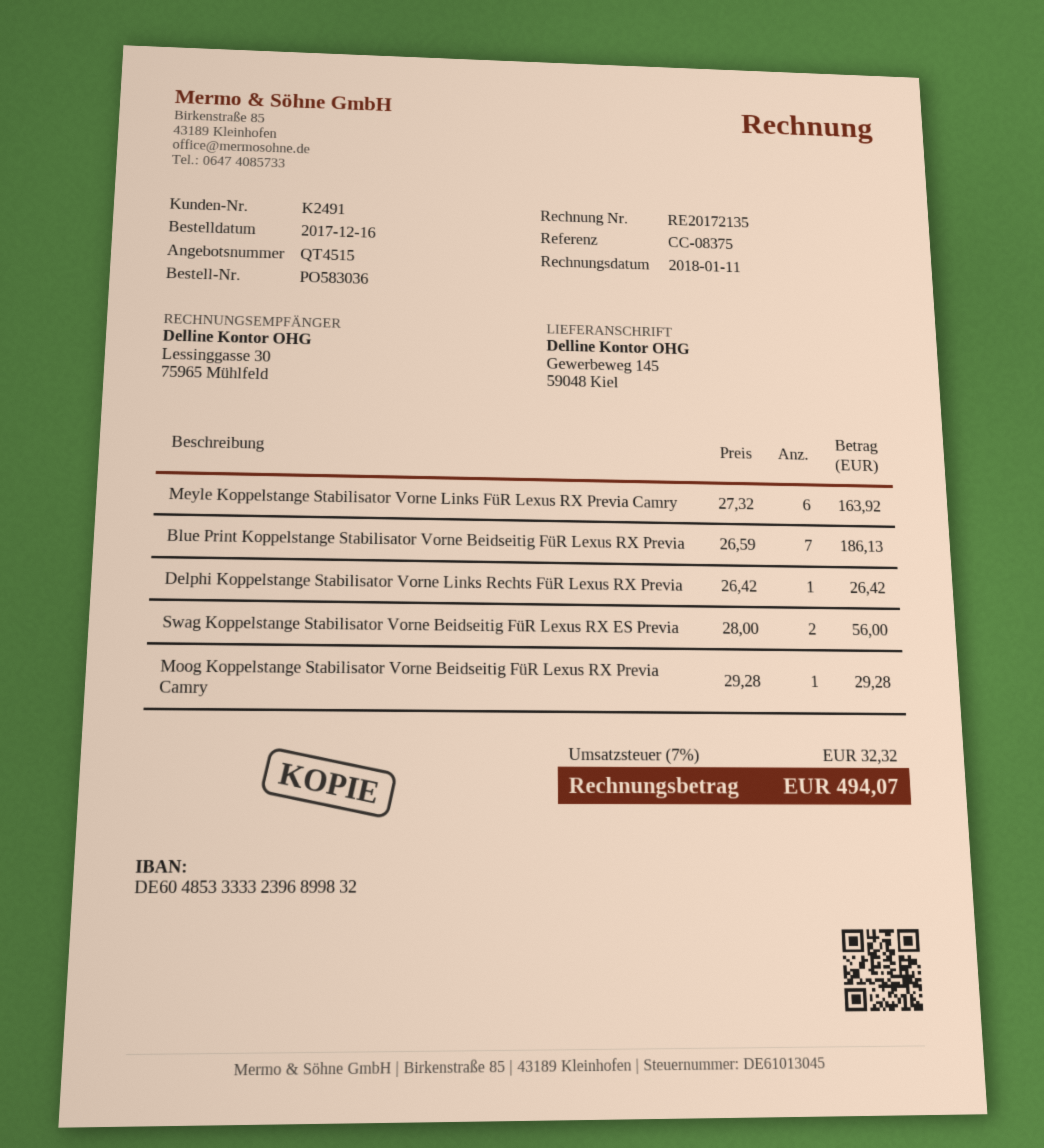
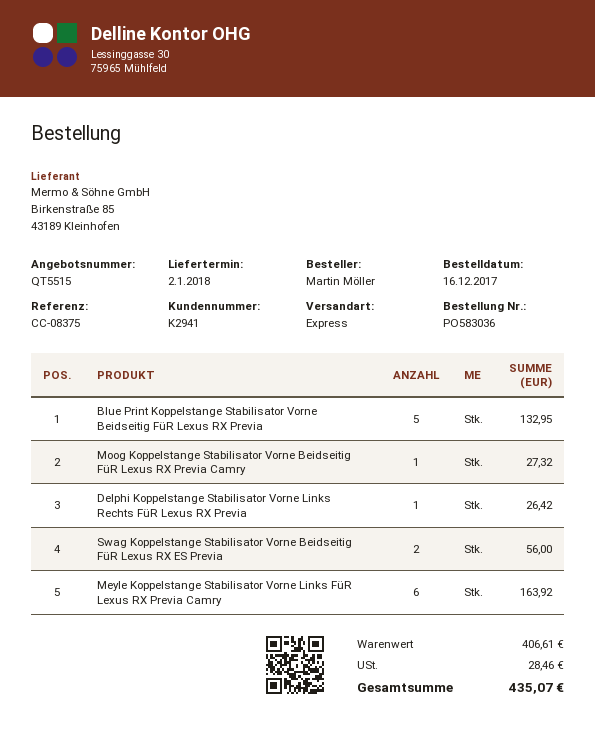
quote number: QT4515 -> QT5515
customer number: K2491 -> K2941
Blue Print Koppelstange Stabilisator Vorne Beidseitig FüR Lexus RX Previa: 7 for 186.13 -> 5 for 132.95
Moog Koppelstange Stabilisator Vorne Beidseitig FüR Lexus RX Previa Camry: 1 for 29.28 -> 1 for 27.32
tax: 32.32 -> 28.46
total: 494.07 -> 435.07

